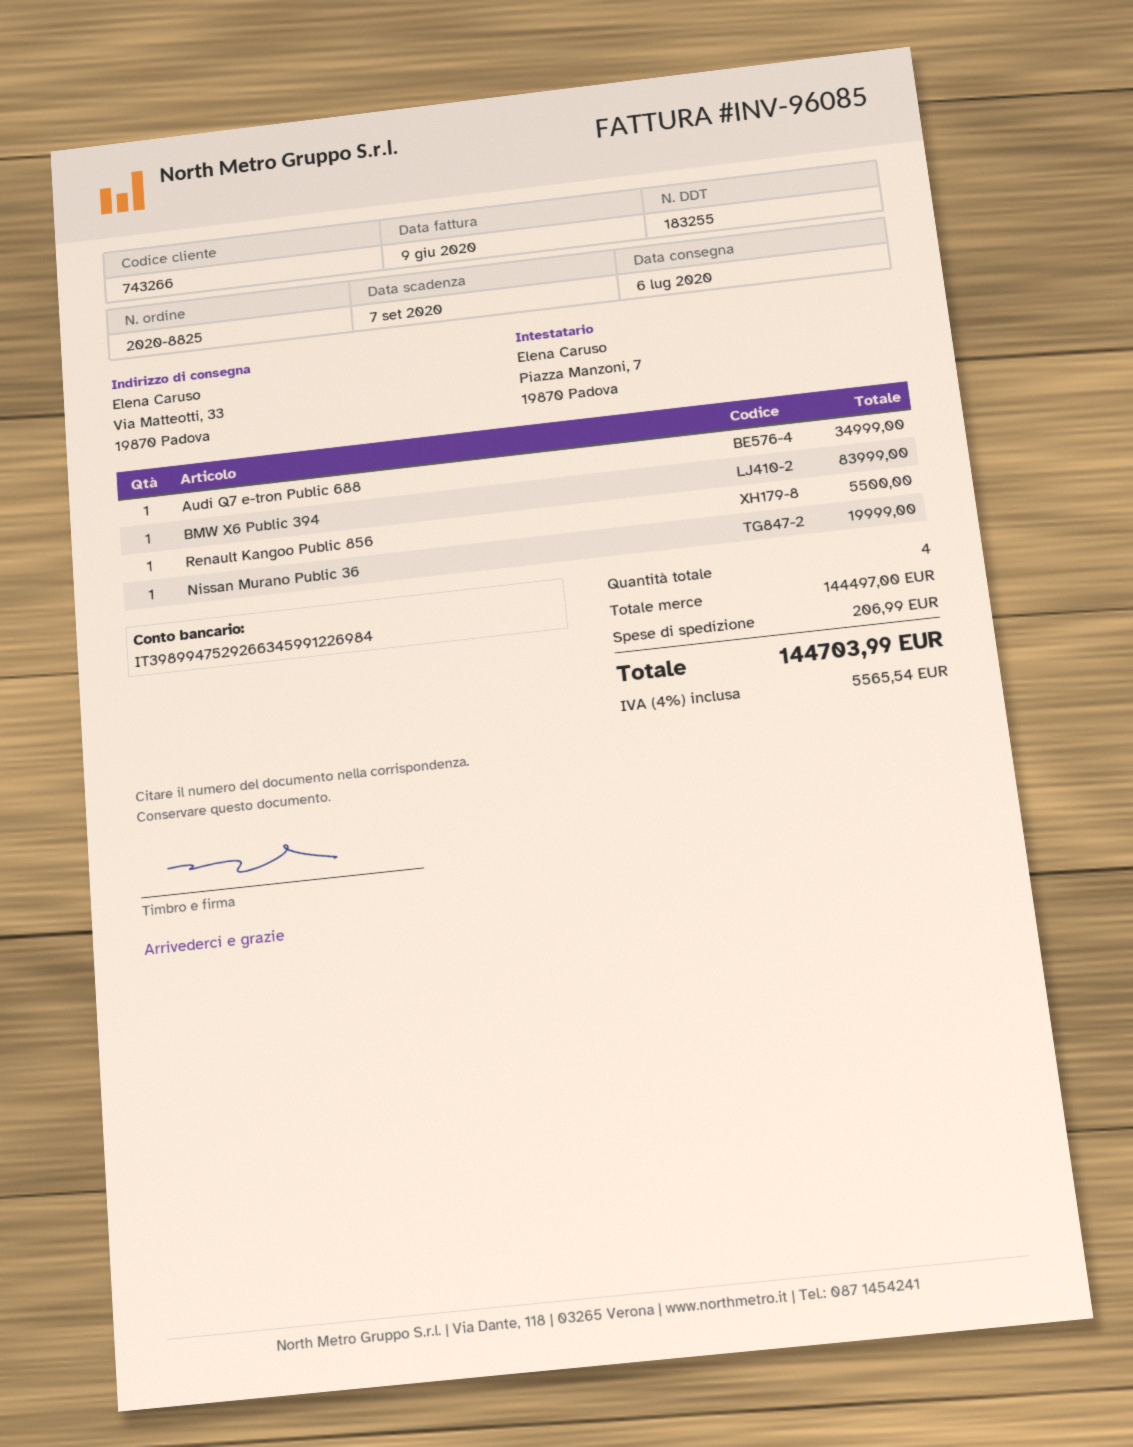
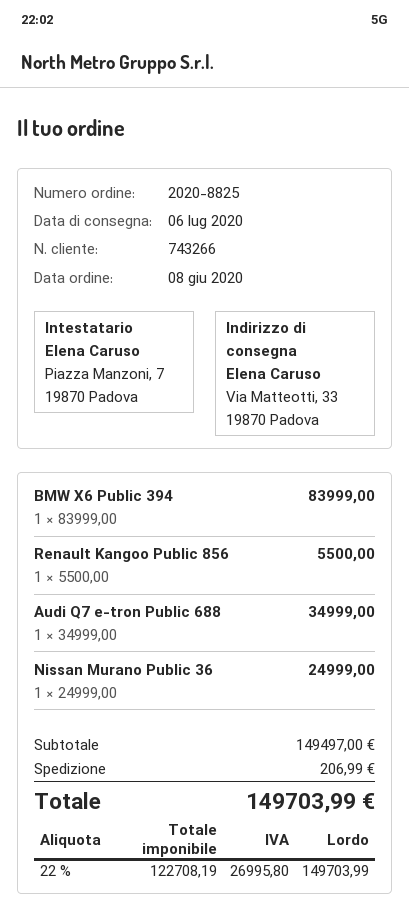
Nissan Murano Public 36: 1 for 19999.00 -> 1 for 24999.00
subtotal: 144497.00 -> 149497.00
tax: 4% = 5565.54 -> 22% = 26995.80
total: 144703.99 -> 149703.99

